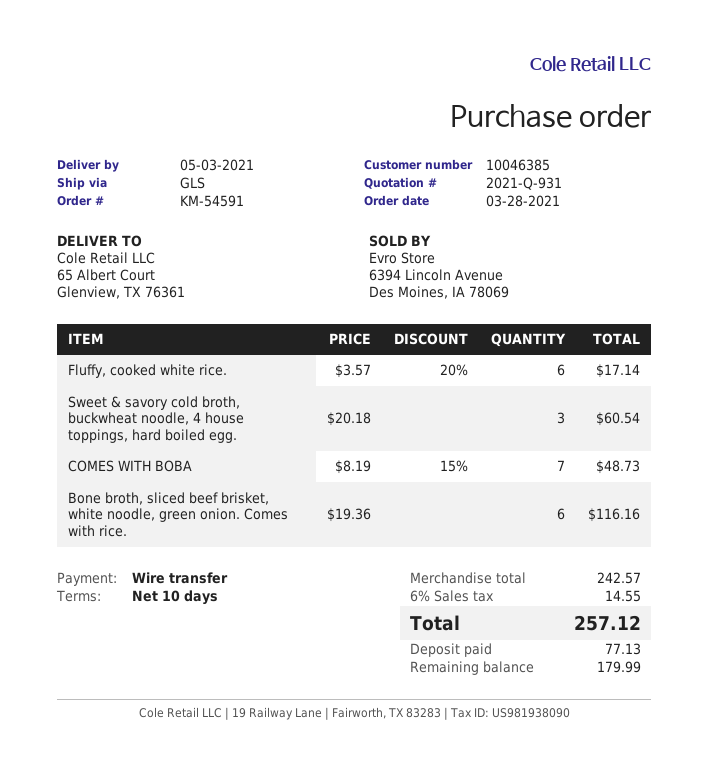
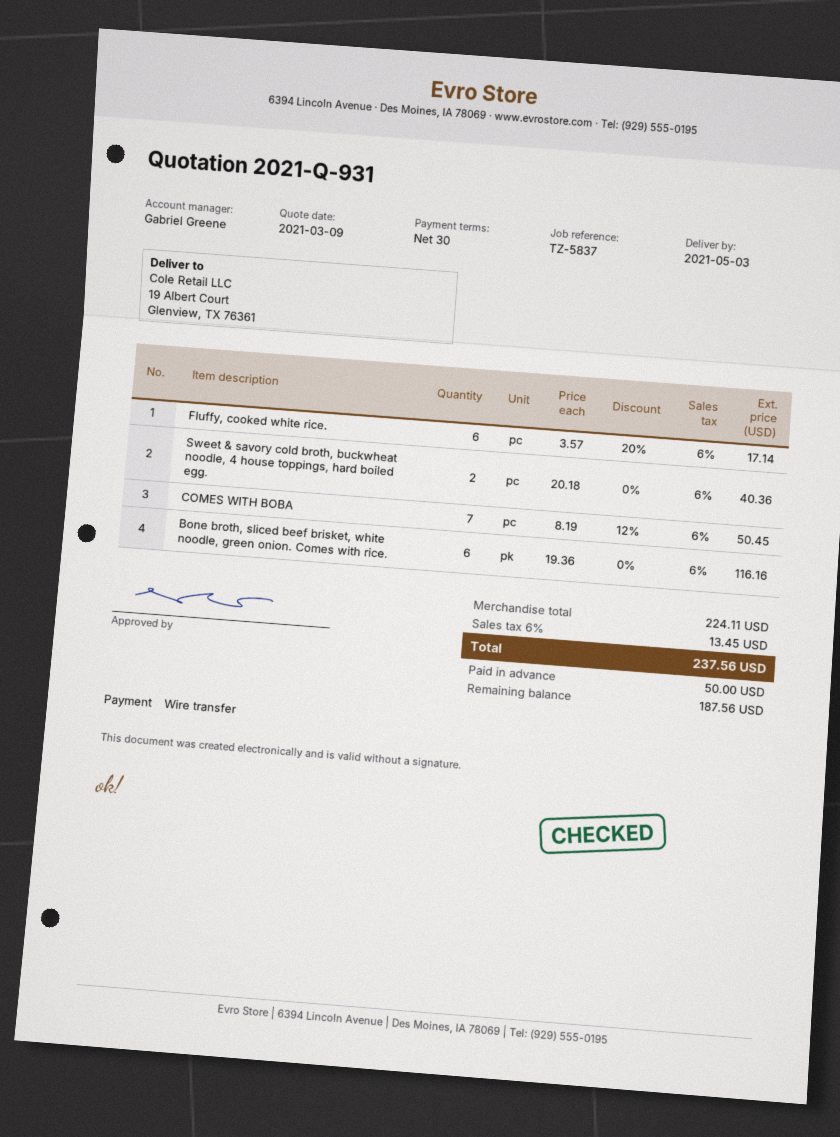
payment terms: 10 days -> 30 days
ship to: 65 Albert Court, Glenview, TX 76361 -> 19 Albert Court, Glenview, TX 76361
Sweet & savory cold broth, buckwheat noodle, 4 house toppings, hard boiled egg.: 3 x 20.18 = 60.54 -> 2 x 20.18 = 40.36
COMES WITH BOBA: 7 x 8.19 - 15% = 48.73 -> 7 x 8.19 - 12% = 50.45
subtotal: 242.57 -> 224.11
tax: 6% = 14.55 -> 6% = 13.45
total: 257.12 -> 237.56
deposit: 77.13 -> 50.00
balance: 179.99 -> 187.56

